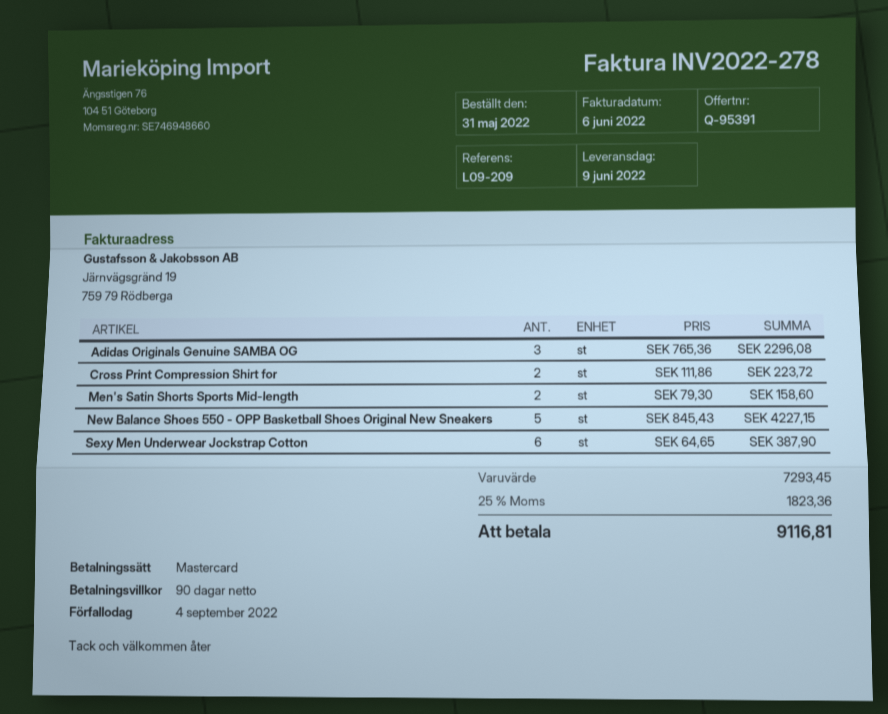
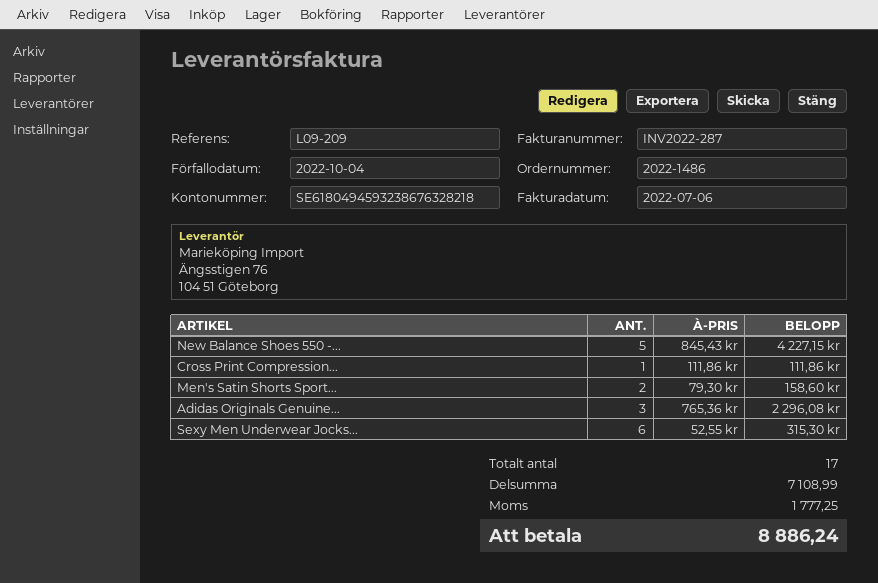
invoice number: INV2022-278 -> INV2022-287
invoice date: 2022-06-06 -> 2022-07-06
due date: 2022-09-04 -> 2022-10-04
Cross Print Compression Shirt for: 2 x 111.86 = 223.72 -> 1 x 111.86 = 111.86
Sexy Men Underwear Jockstrap Cotton: 6 x 64.65 = 387.90 -> 6 x 52.55 = 315.30
subtotal: 7293.45 -> 7108.99
tax: 1823.36 -> 1777.25
total: 9116.81 -> 8886.24

